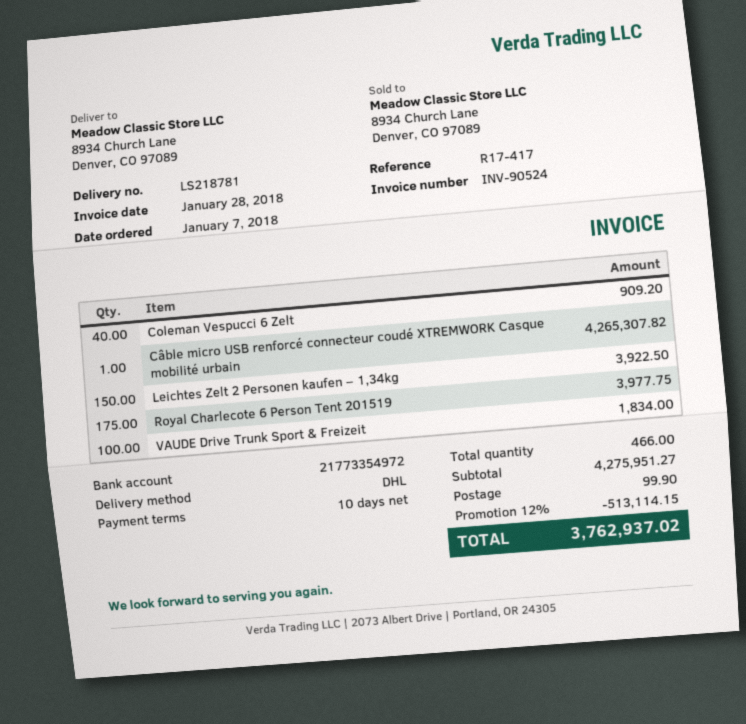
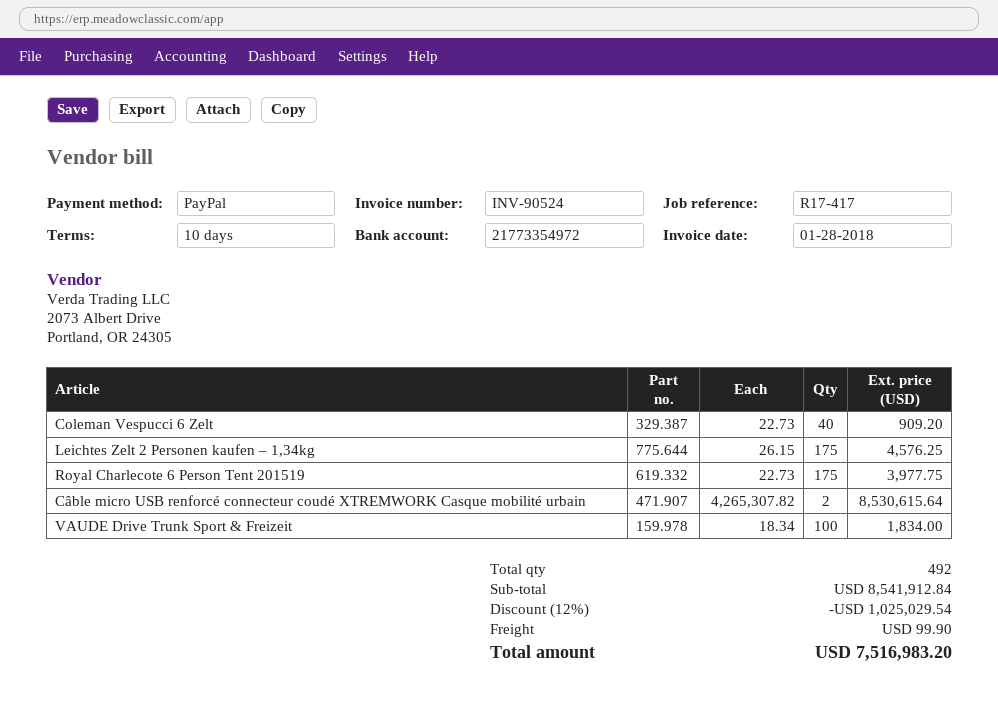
Câble micro USB renforcé connecteur coudé XTREMWORK Casque mobilité urbain: 1 for 4265307.82 -> 2 for 8530615.64
Leichtes Zelt 2 Personen kaufen – 1,34kg: 150 for 3922.50 -> 175 for 4576.25
total quantity: 466 -> 492
subtotal: 4275951.27 -> 8541912.84
discount: 12% = 513114.15 -> 12% = 1025029.54
total: 3762937.02 -> 7516983.20

